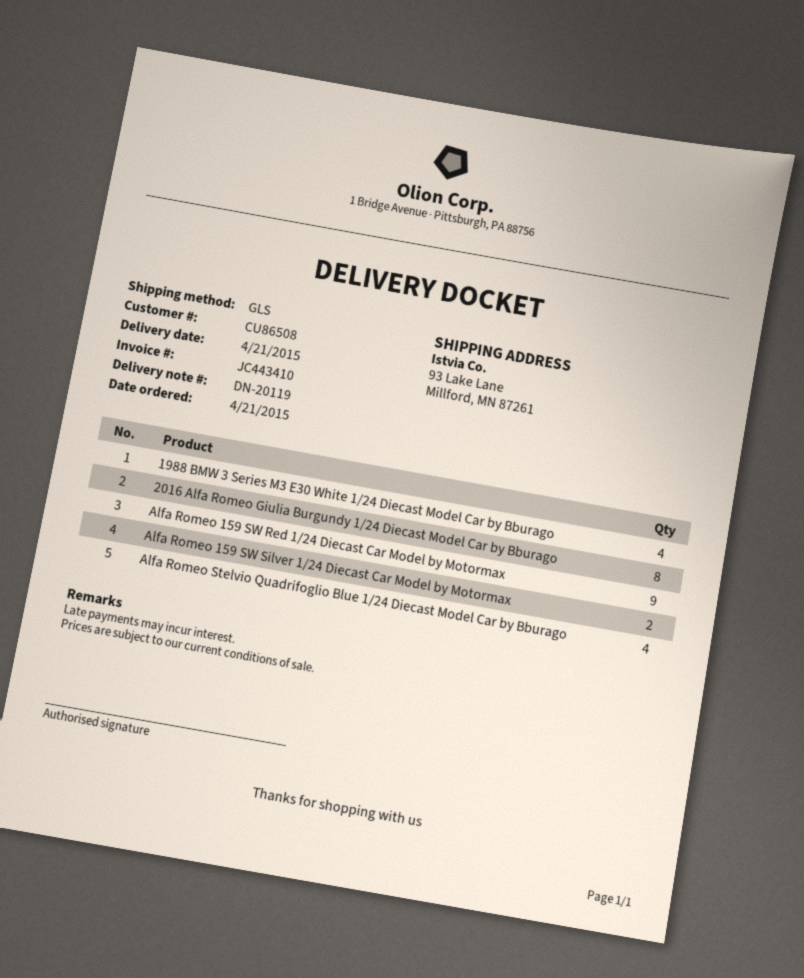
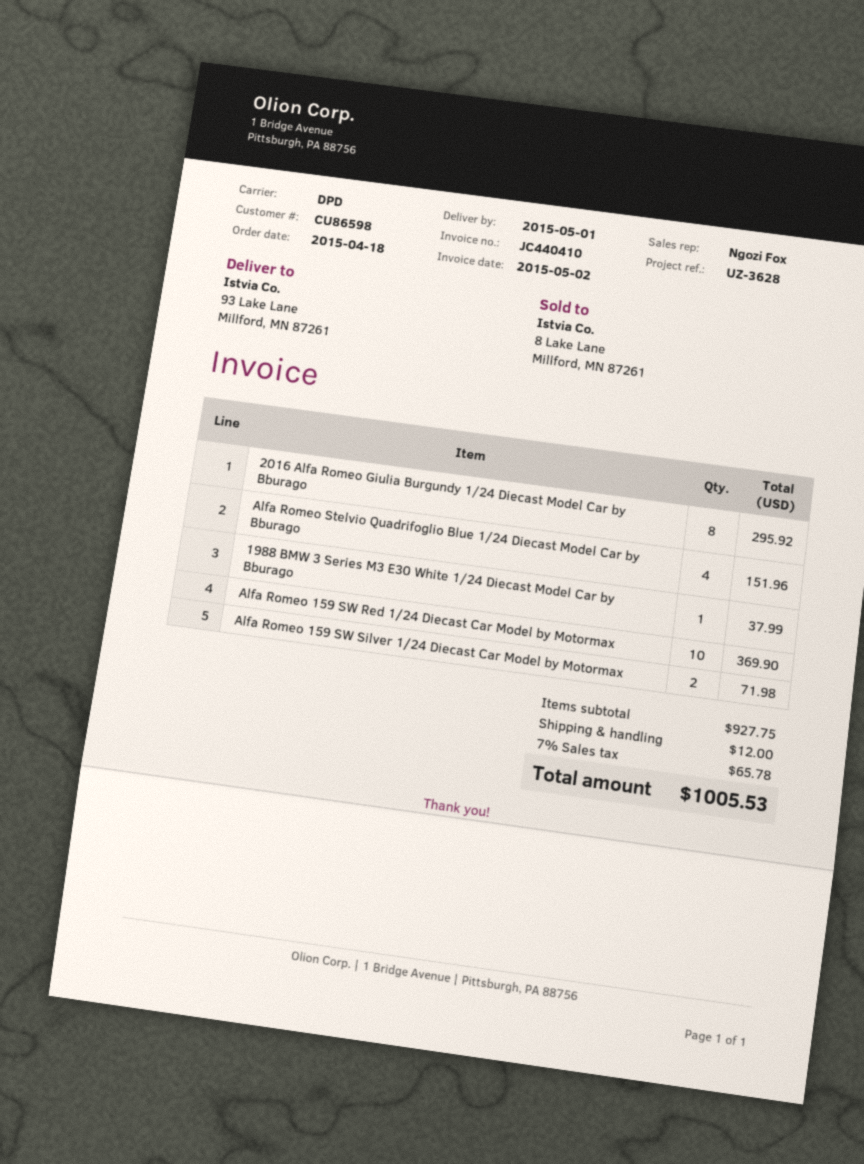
order date: 2015-04-21 -> 2015-04-18
delivery date: 2015-04-21 -> 2015-05-01
invoice number: JC443410 -> JC440410
customer number: CU86508 -> CU86598
shipping method: GLS -> DPD
1988 BMW 3 Series M3 E30 White 1/24 Diecast Model Car by Bburago: 4 -> 1
Alfa Romeo 159 SW Red 1/24 Diecast Car Model by Motormax: 9 -> 10

